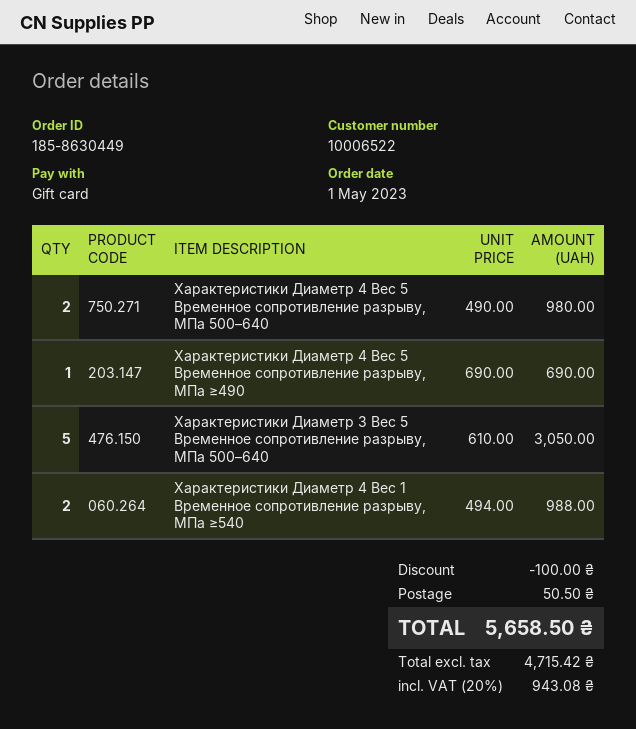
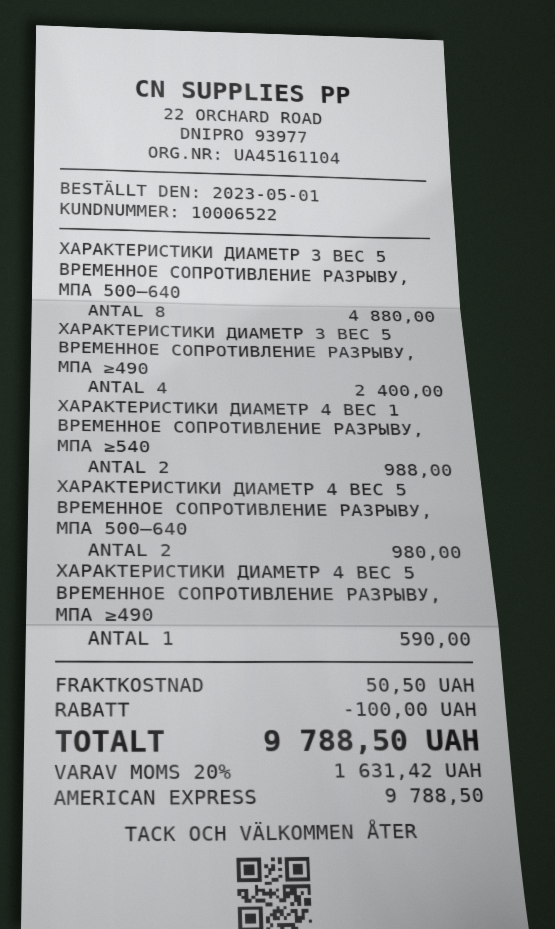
payment method: gift card -> American Express
Характеристики Диаметр 4 Вес 5 Временное сопротивление разрыву, МПа ≥490: 1 for 690.00 -> 1 for 590.00
Характеристики Диаметр 3 Вес 5 Временное сопротивление разрыву, МПа 500–640: 5 for 3050.00 -> 8 for 4880.00
ХАРАКТЕРИСТИКИ ДИАМЕТР 3 ВЕС 5 ВРЕМЕННОЕ СОПРОТИВЛЕНИЕ РАЗРЫВУ, МПА ≥490: none -> 4 for 2400.00
tax: 20% = 943.08 -> 20% = 1631.42
total: 5658.50 -> 9788.50

